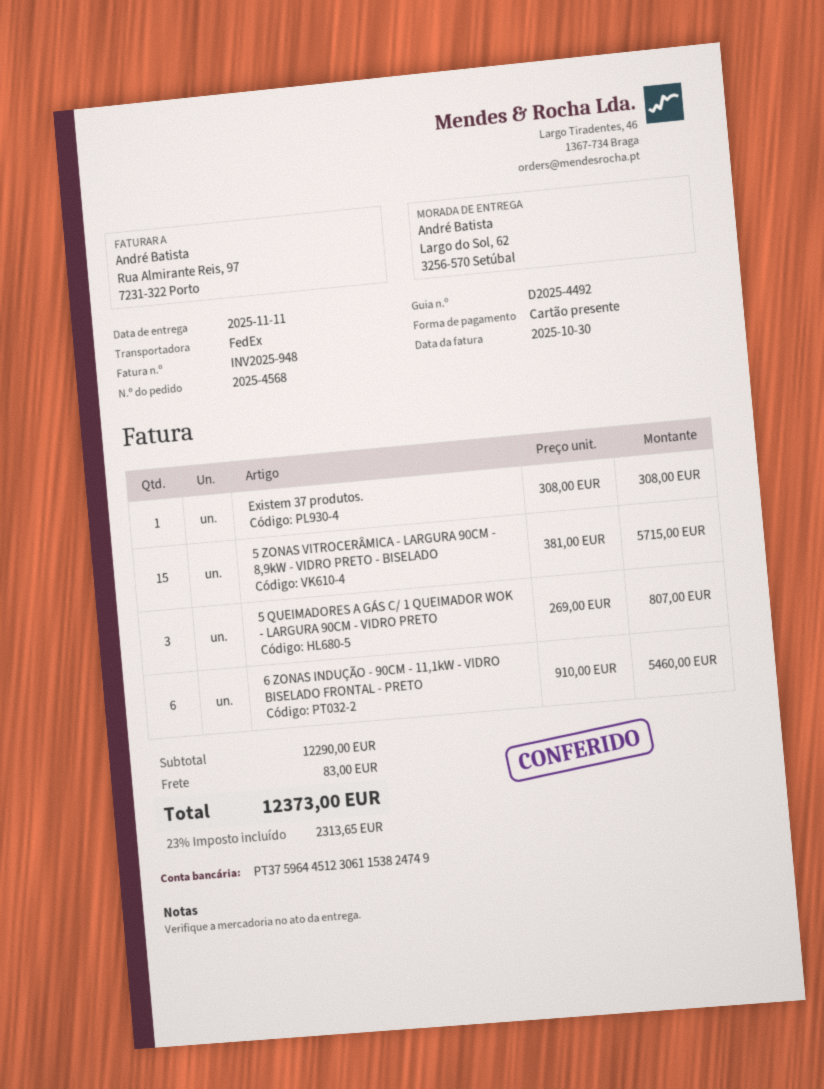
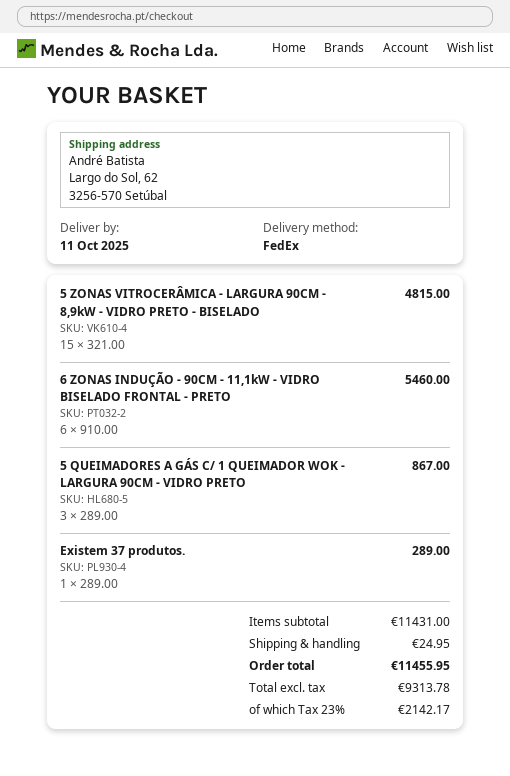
delivery date: 2025-11-11 -> 2025-10-11
Existem 37 produtos.: 1 x 308.00 = 308.00 -> 1 x 289.00 = 289.00
5 ZONAS VITROCERÂMICA - LARGURA 90CM - 8,9kW - VIDRO PRETO - BISELADO: 15 x 381.00 = 5715.00 -> 15 x 321.00 = 4815.00
5 QUEIMADORES A GÁS C/ 1 QUEIMADOR WOK - LARGURA 90CM - VIDRO PRETO: 3 x 269.00 = 807.00 -> 3 x 289.00 = 867.00
subtotal: 12290.00 -> 11431.00
shipping: 83.00 -> 24.95
tax: 23% = 2313.65 -> 23% = 2142.17
total: 12373.00 -> 11455.95

